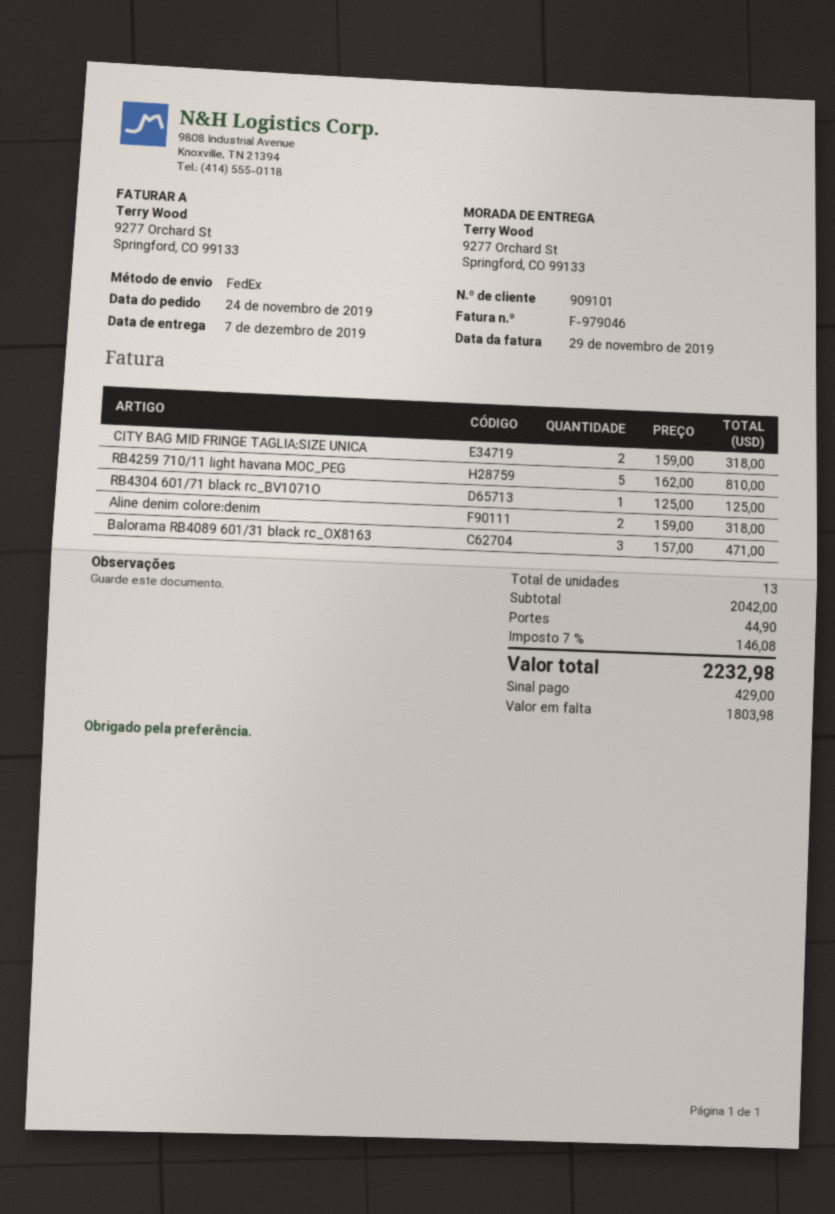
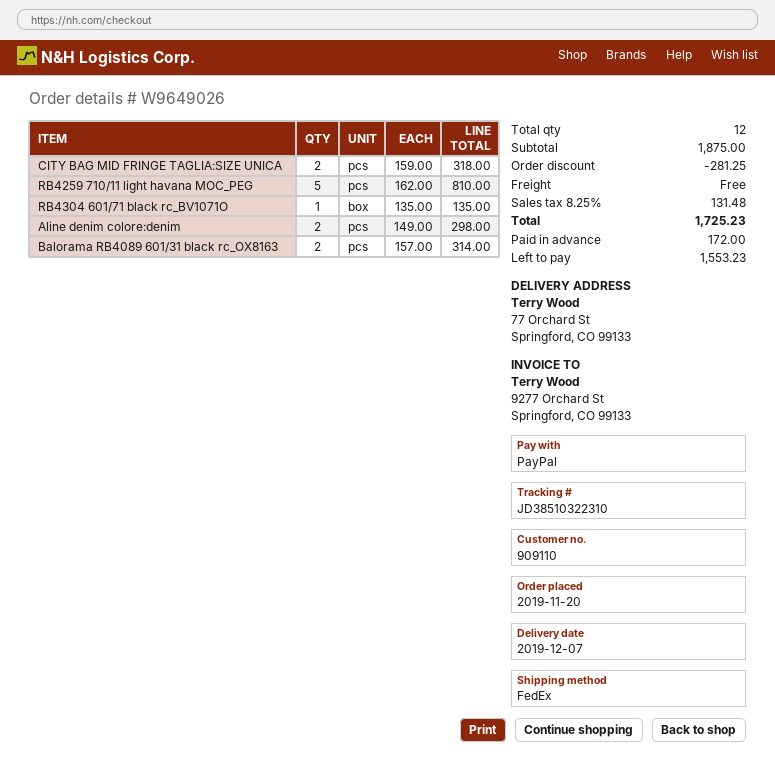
order date: 2019-11-24 -> 2019-11-20
customer number: 909101 -> 909110
ship to: 9277 Orchard St, Springford, CO 99133 -> 77 Orchard St, Springford, CO 99133
RB4304 601/71 black rc_BV1071O: 1 x 125.00 = 125.00 -> 1 x 135.00 = 135.00
Aline denim colore:denim: 2 x 159.00 = 318.00 -> 2 x 149.00 = 298.00
Balorama RB4089 601/31 black rc_OX8163: 3 x 157.00 = 471.00 -> 2 x 157.00 = 314.00
total quantity: 13 -> 12
subtotal: 2042.00 -> 1875.00
discount: none -> 281.25
shipping: 44.90 -> 0.00
tax: 7% = 146.08 -> 8.25% = 131.48
total: 2232.98 -> 1725.23
deposit: 429.00 -> 172.00
balance: 1803.98 -> 1553.23

